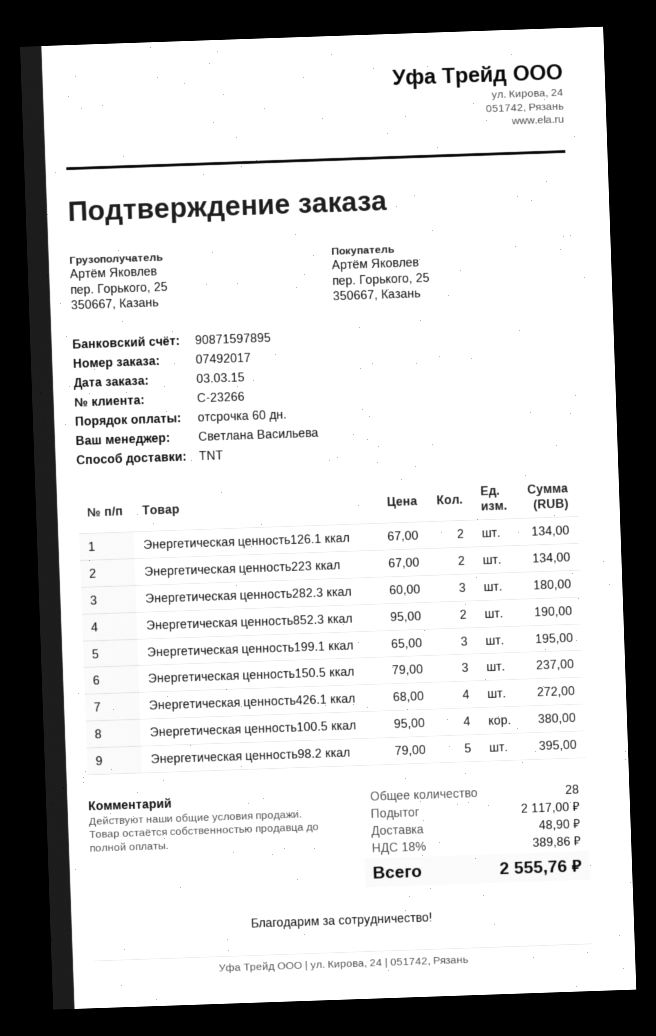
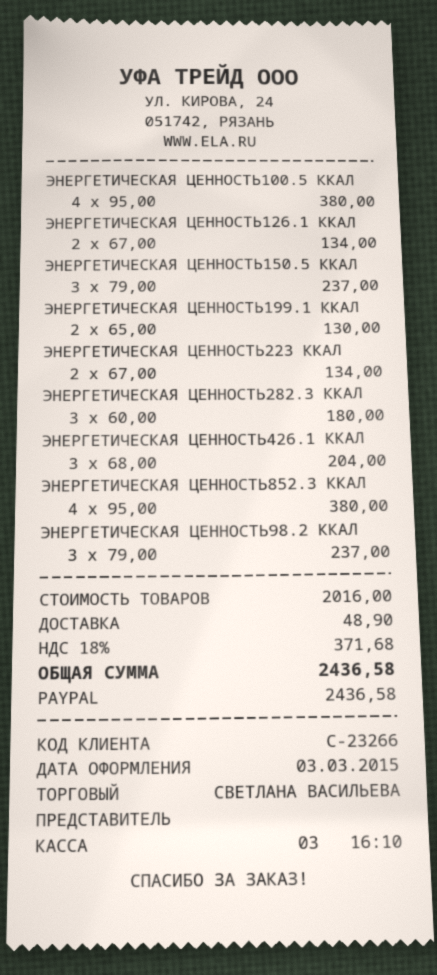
Энергетическая ценность852.3 ккал: 2 x 95.00 = 190.00 -> 4 x 95.00 = 380.00
Энергетическая ценность199.1 ккал: 3 x 65.00 = 195.00 -> 2 x 65.00 = 130.00
Энергетическая ценность426.1 ккал: 4 x 68.00 = 272.00 -> 3 x 68.00 = 204.00
Энергетическая ценность98.2 ккал: 5 x 79.00 = 395.00 -> 3 x 79.00 = 237.00
subtotal: 2117.00 -> 2016.00
tax: 18% = 389.86 -> 18% = 371.68
total: 2555.76 -> 2436.58

